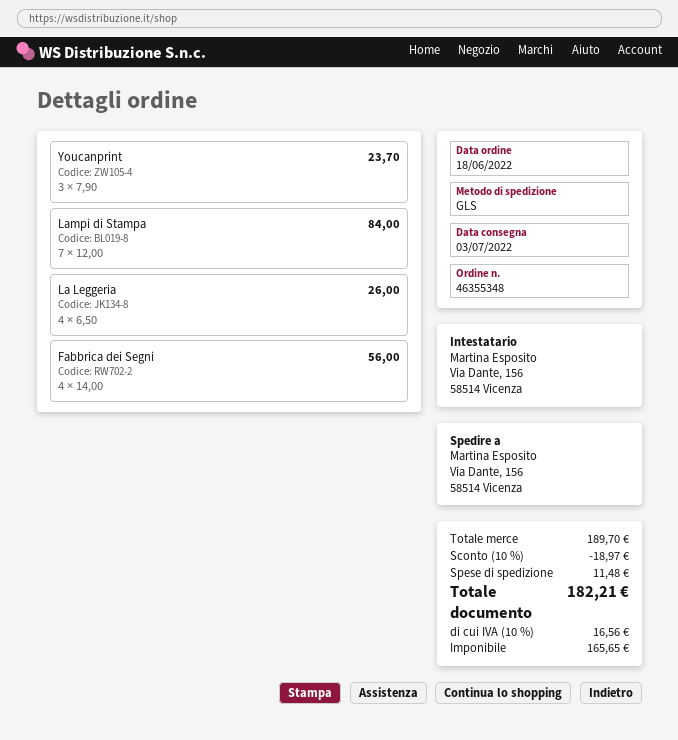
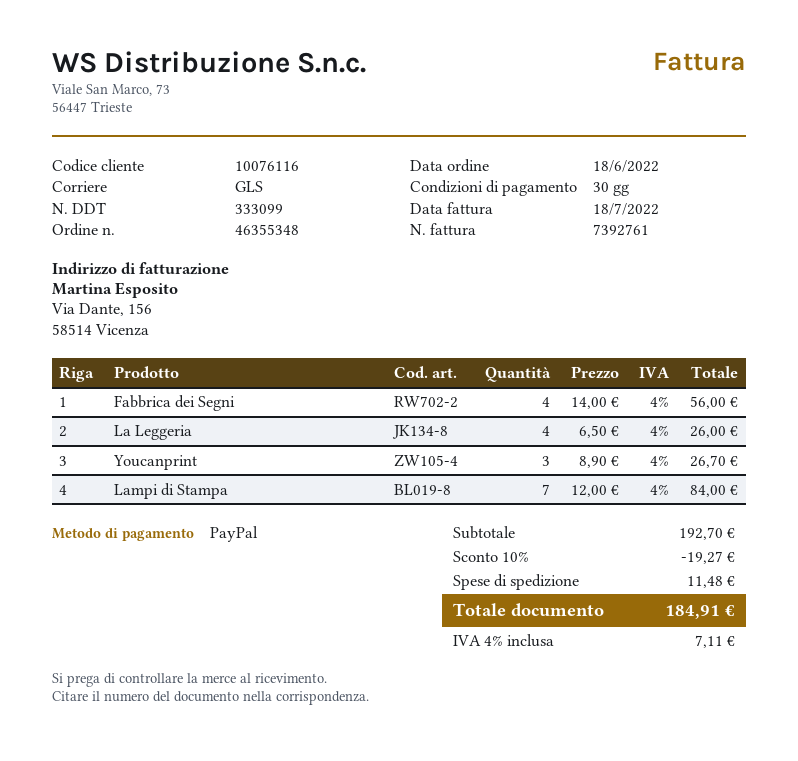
Youcanprint: 3 x 7.90 = 23.70 -> 3 x 8.90 = 26.70
subtotal: 189.70 -> 192.70
discount: 10% = 18.97 -> 10% = 19.27
tax: 10% = 16.56 -> 4% = 7.11
total: 182.21 -> 184.91

